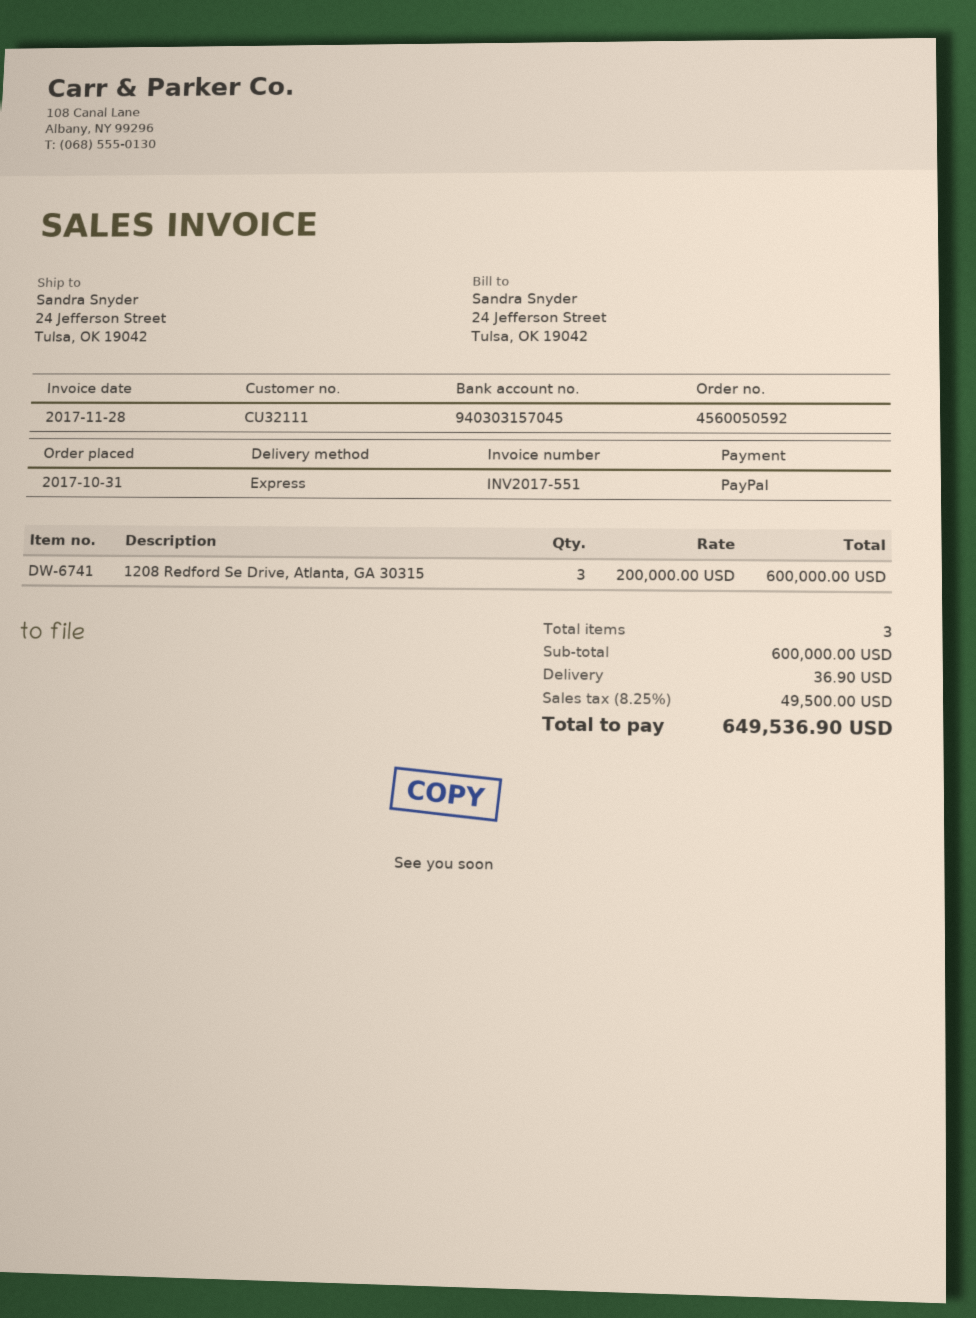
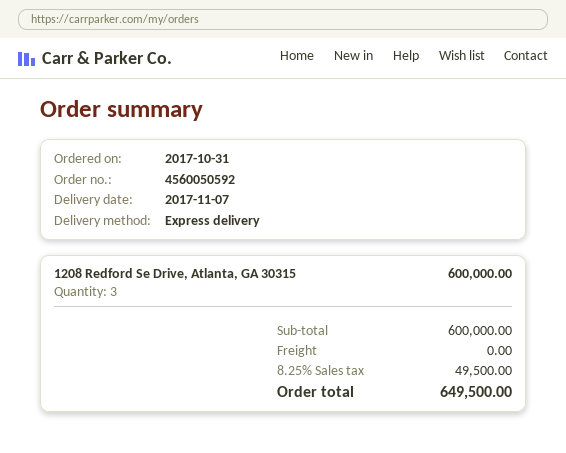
shipping: 36.90 -> 0.00
total: 649536.90 -> 649500.00

